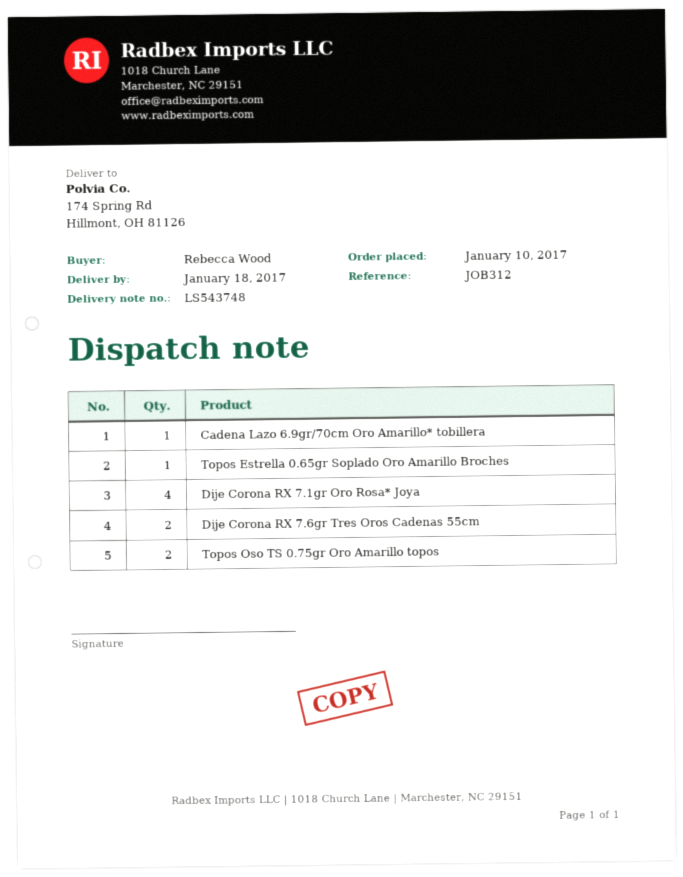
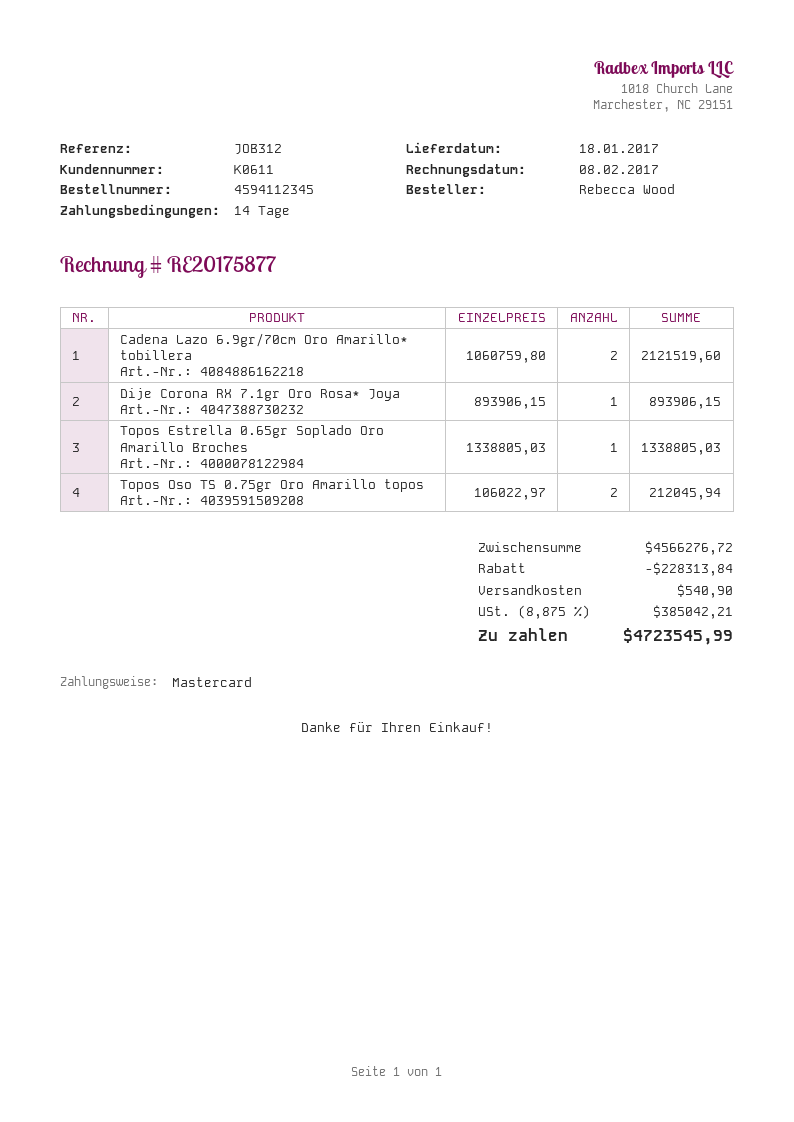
Cadena Lazo 6.9gr/70cm Oro Amarillo* tobillera: 1 -> 2
Dije Corona RX 7.1gr Oro Rosa* Joya: 4 -> 1
Dije Corona RX 7.6gr Tres Oros Cadenas 55cm: 2 -> none

